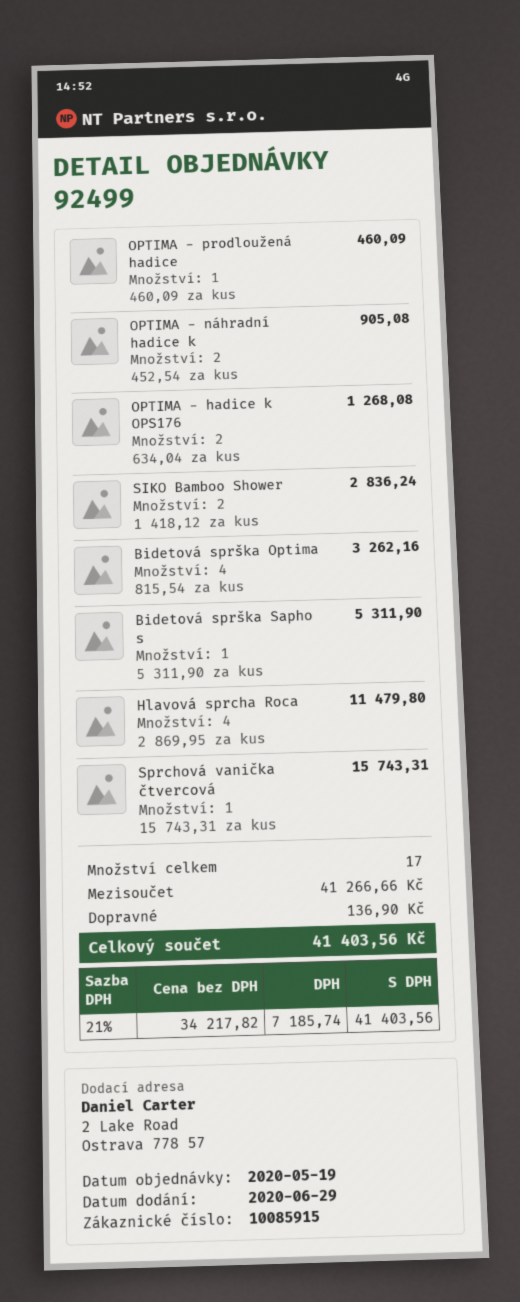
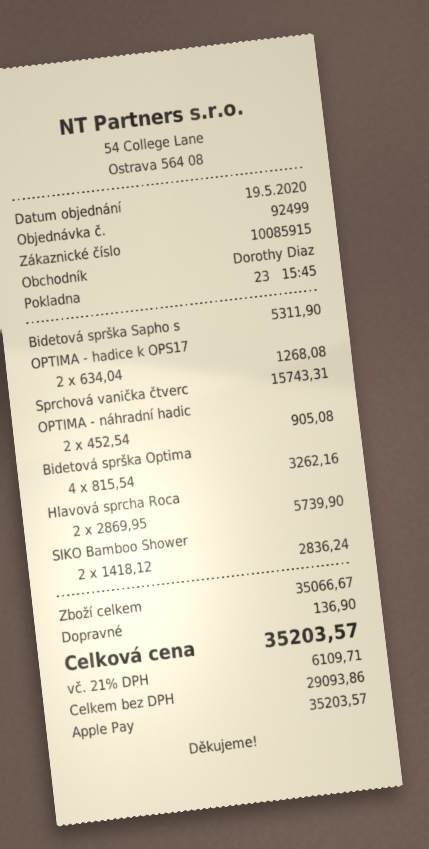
OPTIMA - prodloužená hadice: 1 x 460.09 = 460.09 -> none
Hlavová sprcha Roca: 4 x 2869.95 = 11479.80 -> 2 x 2869.95 = 5739.90
subtotal: 41266.66 -> 35066.67
net: 34217.82 -> 29093.86
tax: 21% = 7185.74 -> 21% = 6109.71
total: 41403.56 -> 35203.57

